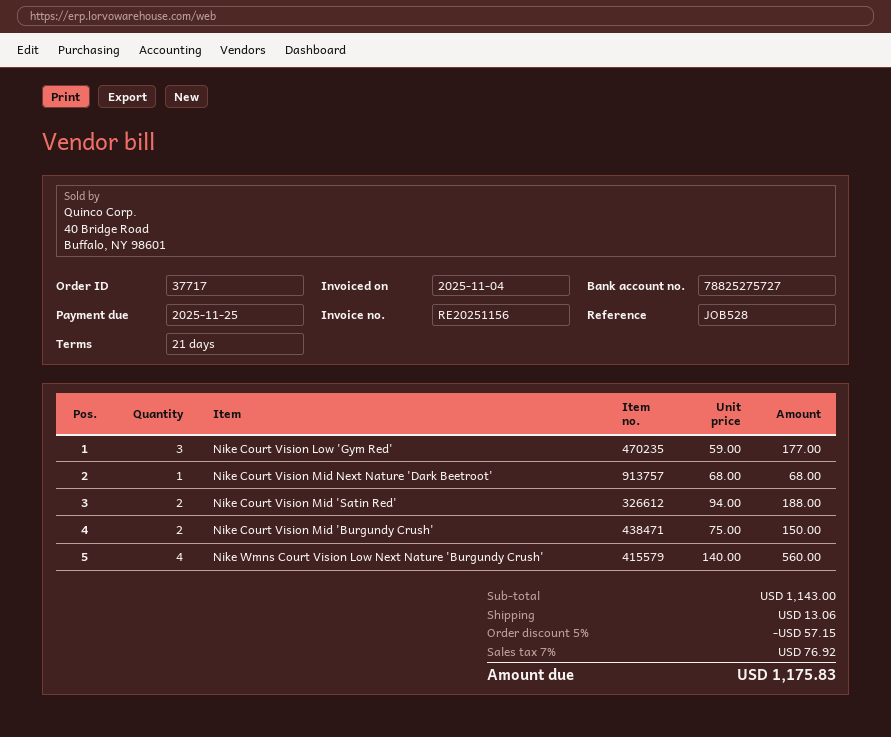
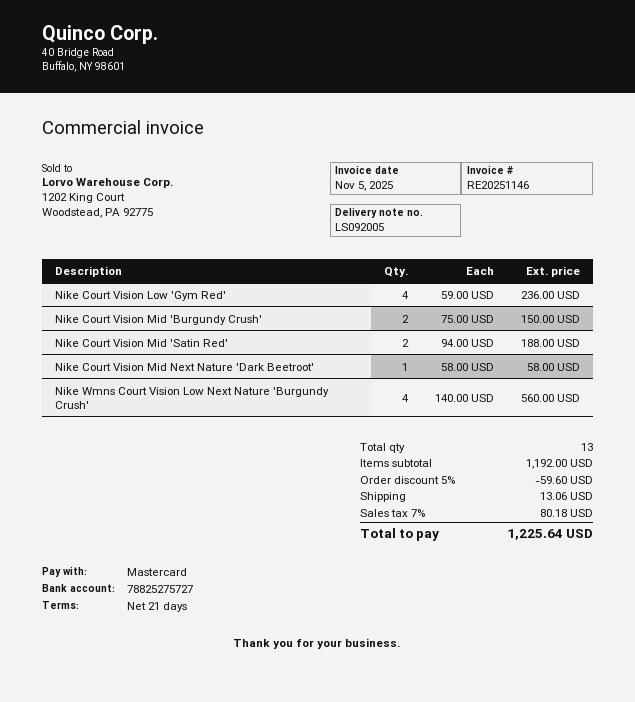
invoice number: RE20251156 -> RE20251146
invoice date: 2025-11-04 -> 2025-11-05
Nike Court Vision Low 'Gym Red': 3 x 59.00 = 177.00 -> 4 x 59.00 = 236.00
Nike Court Vision Mid Next Nature 'Dark Beetroot': 1 x 68.00 = 68.00 -> 1 x 58.00 = 58.00
subtotal: 1143.00 -> 1192.00
discount: 5% = 57.15 -> 5% = 59.60
tax: 7% = 76.92 -> 7% = 80.18
total: 1175.83 -> 1225.64

